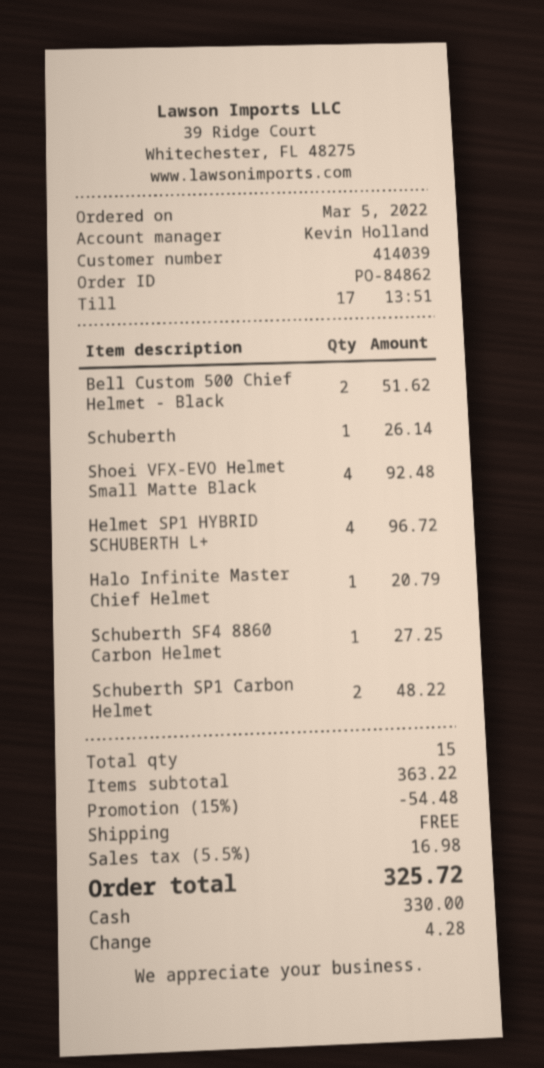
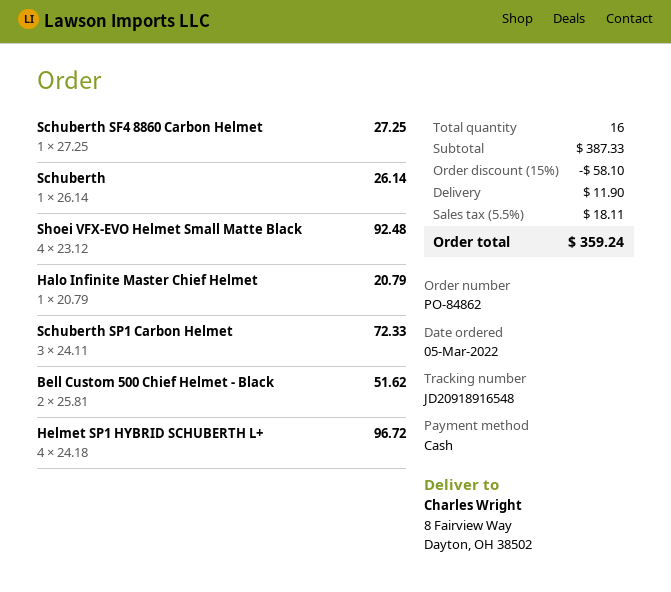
Schuberth SP1 Carbon Helmet: 2 for 48.22 -> 3 for 72.33
total quantity: 15 -> 16
subtotal: 363.22 -> 387.33
discount: 15% = 54.48 -> 15% = 58.10
shipping: 0.00 -> 11.90
tax: 5.5% = 16.98 -> 5.5% = 18.11
total: 325.72 -> 359.24

